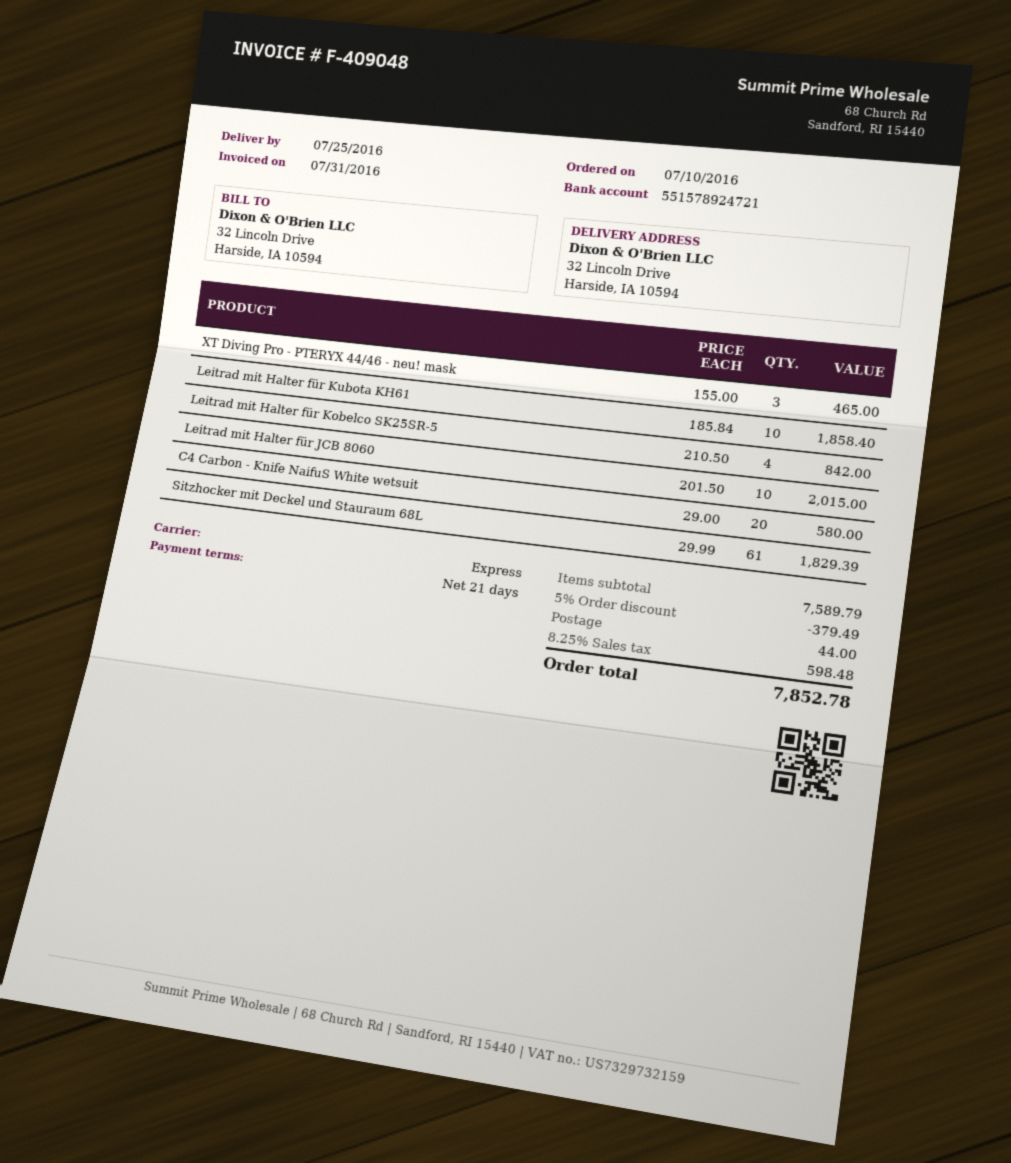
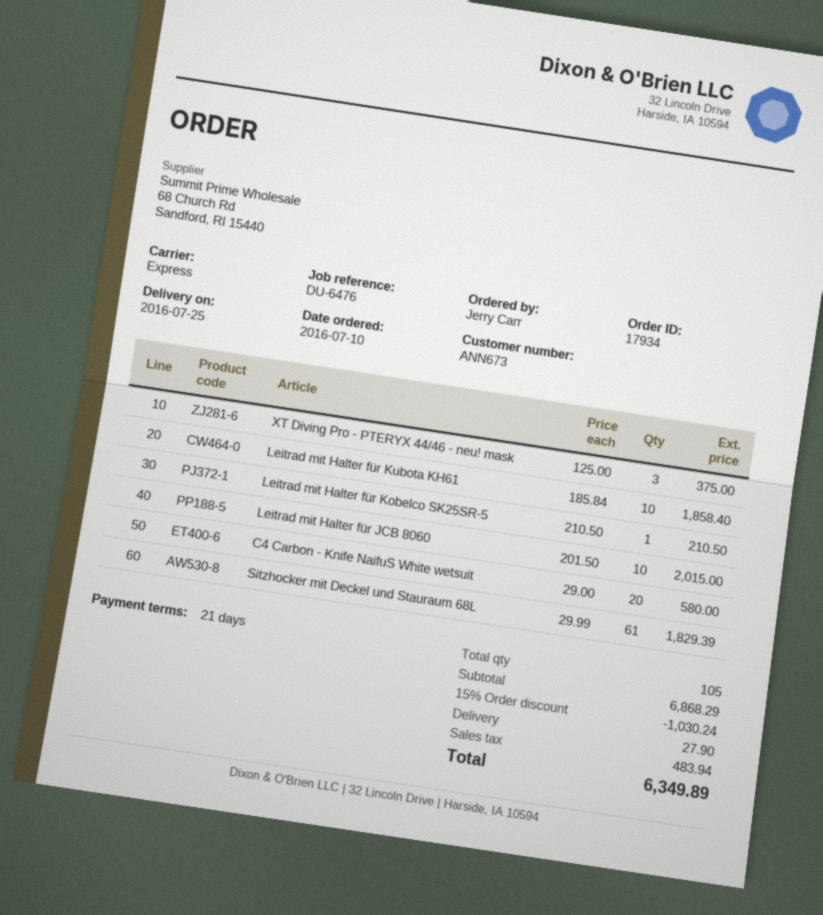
XT Diving Pro - PTERYX 44/46 - neu! mask: 3 x 155.00 = 465.00 -> 3 x 125.00 = 375.00
Leitrad mit Halter für Kobelco SK25SR-5: 4 x 210.50 = 842.00 -> 1 x 210.50 = 210.50
subtotal: 7589.79 -> 6868.29
discount: 5% = 379.49 -> 15% = 1030.24
shipping: 44.00 -> 27.90
tax: 598.48 -> 483.94
total: 7852.78 -> 6349.89

